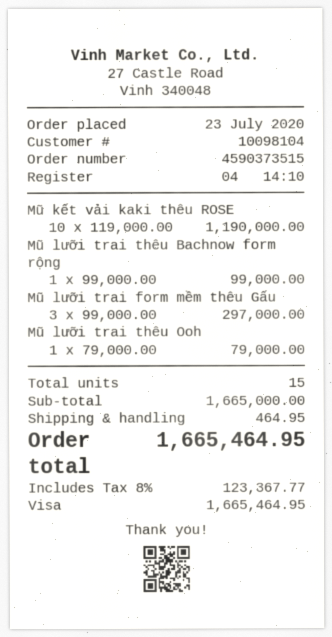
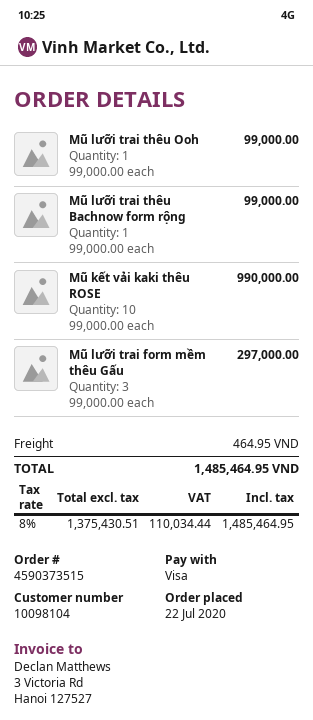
order date: 2020-07-23 -> 2020-07-22
Mũ kết vải kaki thêu ROSE: 10 x 119000.00 = 1190000.00 -> 10 x 99000.00 = 990000.00
Mũ lưỡi trai thêu Ooh: 1 x 79000.00 = 79000.00 -> 1 x 99000.00 = 99000.00
tax: 8% = 123367.77 -> 8% = 110034.44
total: 1665464.95 -> 1485464.95

